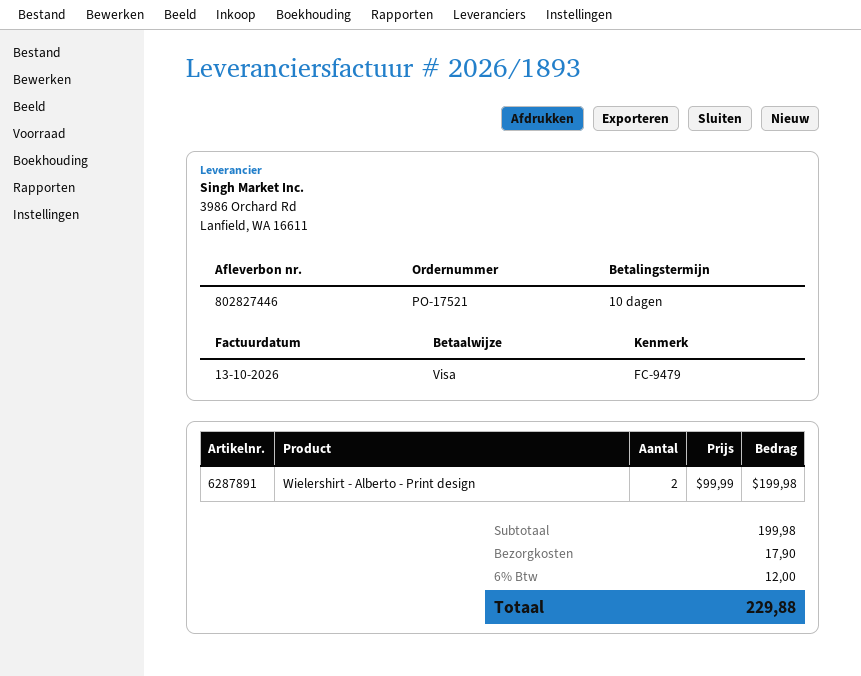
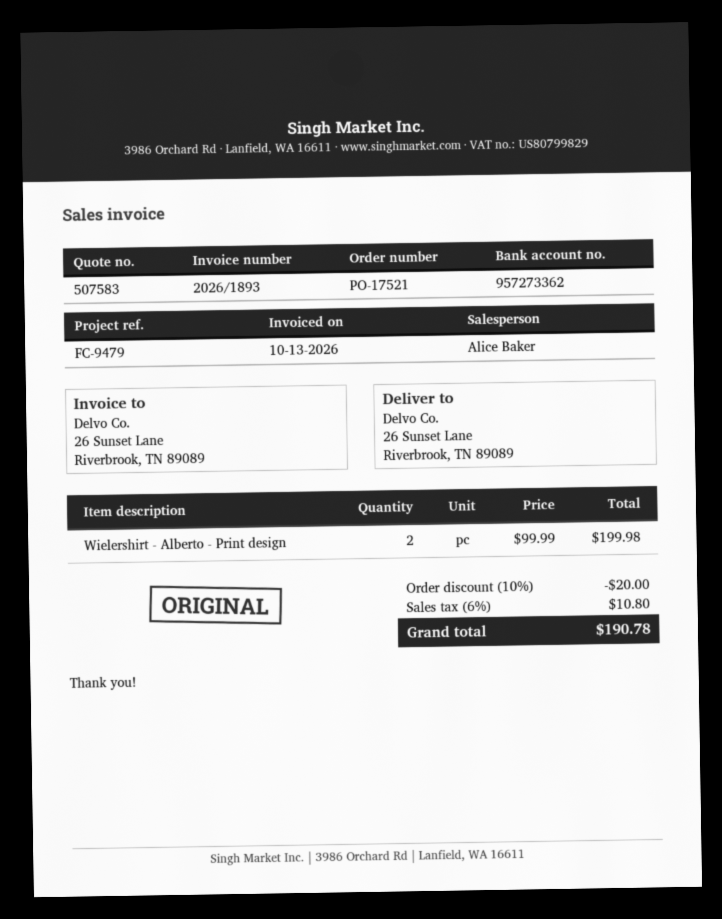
discount: none -> 10% = 20.00
shipping: 17.90 -> none
tax: 6% = 12.00 -> 6% = 10.80
total: 229.88 -> 190.78

